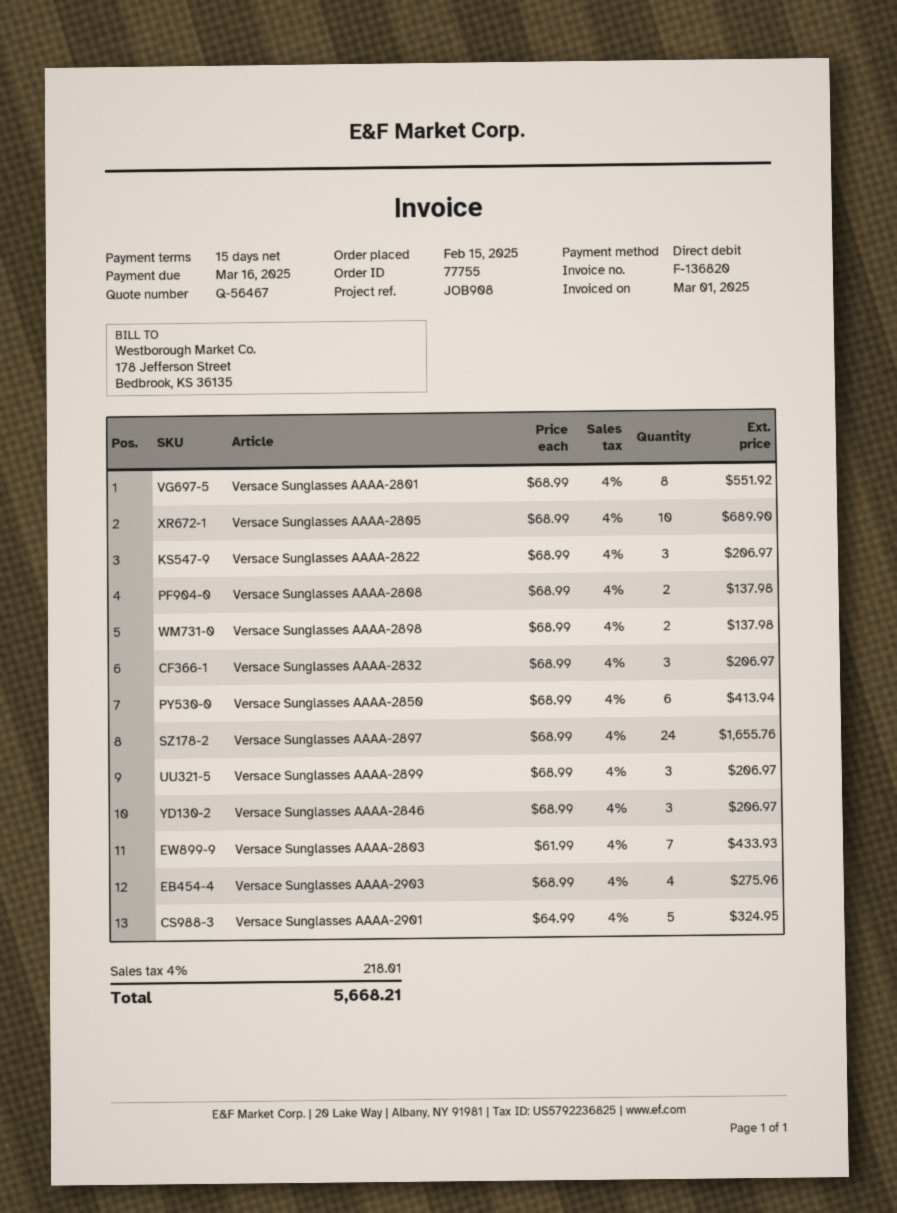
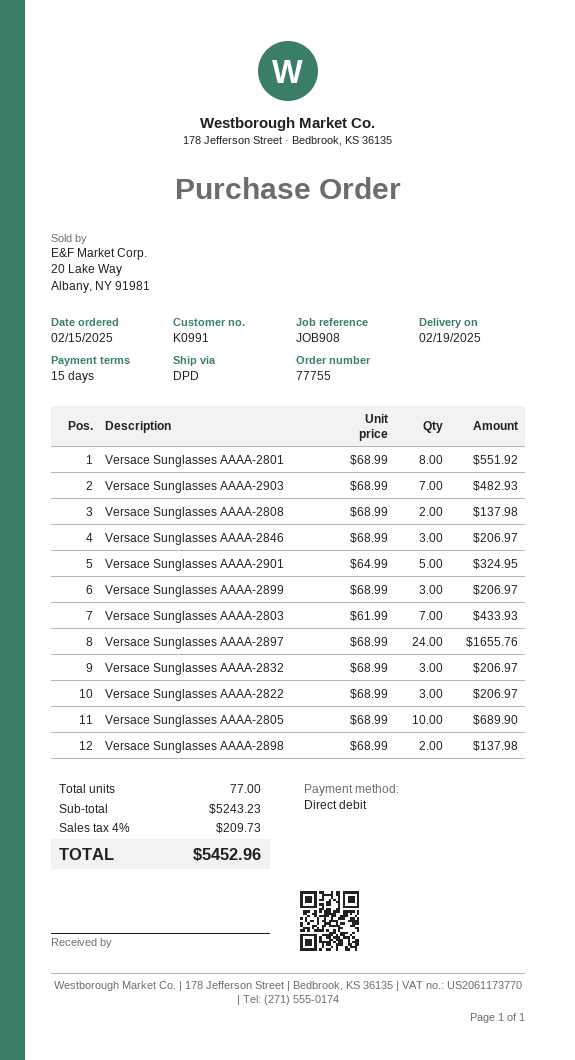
Versace Sunglasses AAAA-2850: 6 x 68.99 = 413.94 -> none
Versace Sunglasses AAAA-2903: 4 x 68.99 = 275.96 -> 7 x 68.99 = 482.93
tax: 4% = 218.01 -> 4% = 209.73
total: 5668.21 -> 5452.96

